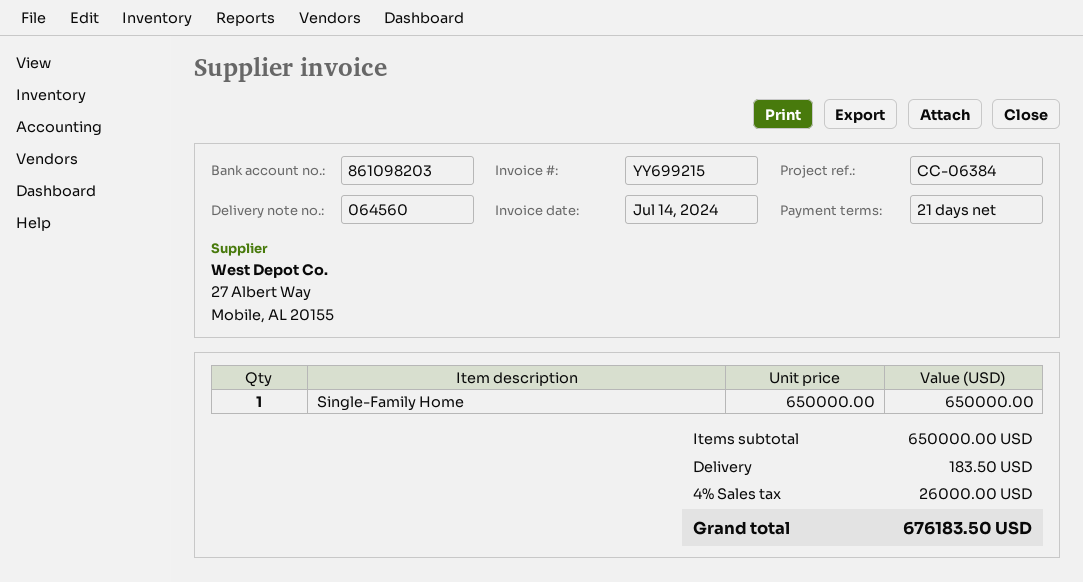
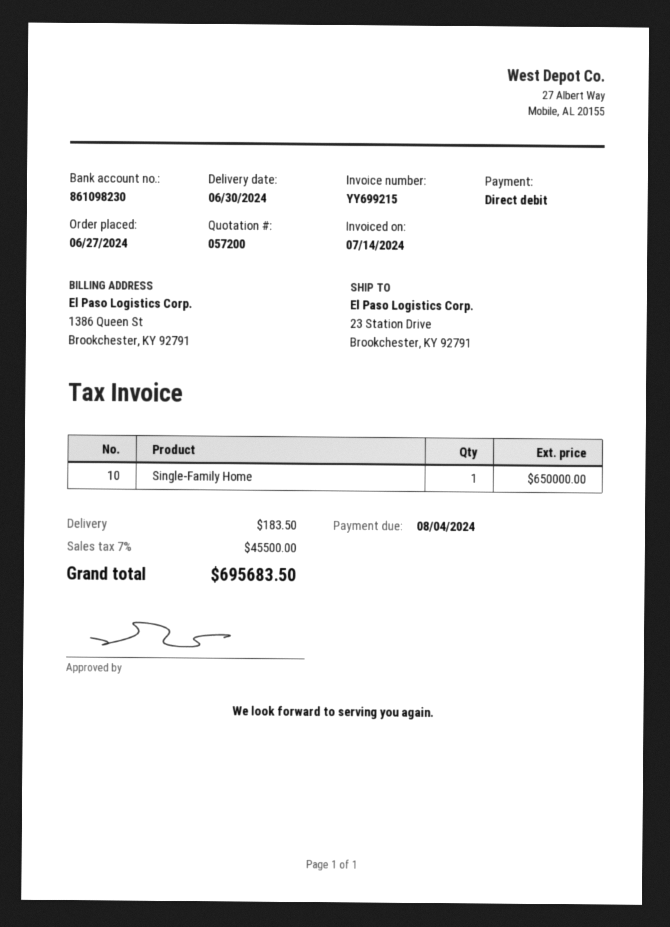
bank account: 861098203 -> 861098230
tax: 4% = 26000.00 -> 7% = 45500.00
total: 676183.50 -> 695683.50

